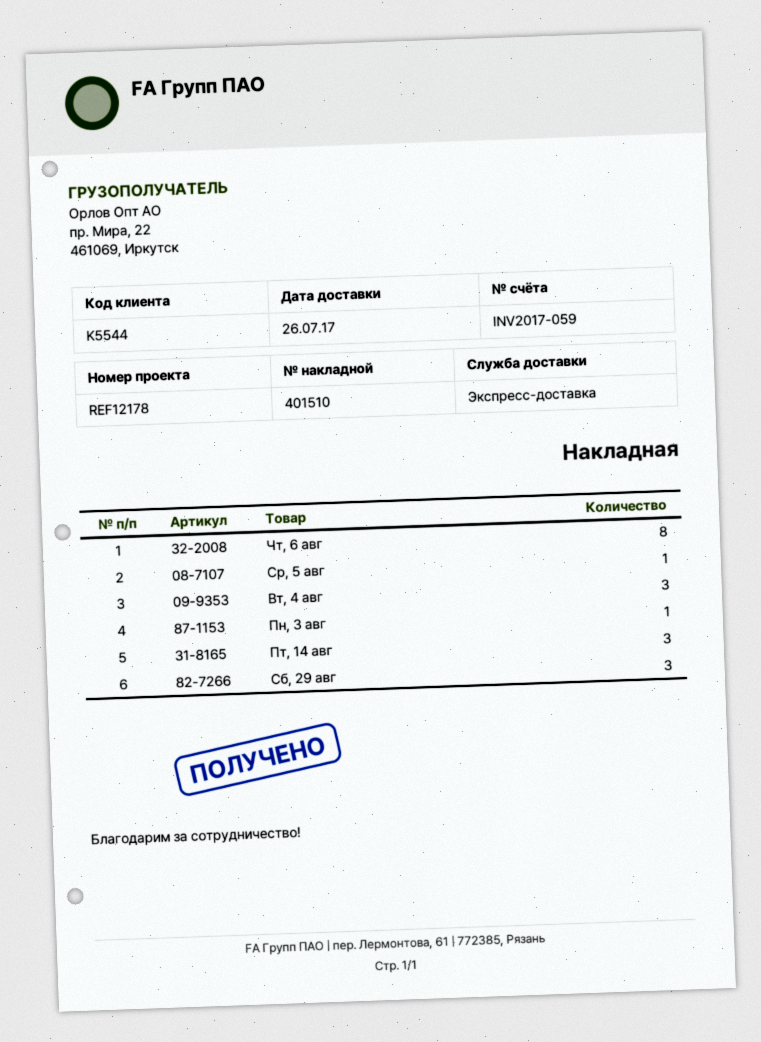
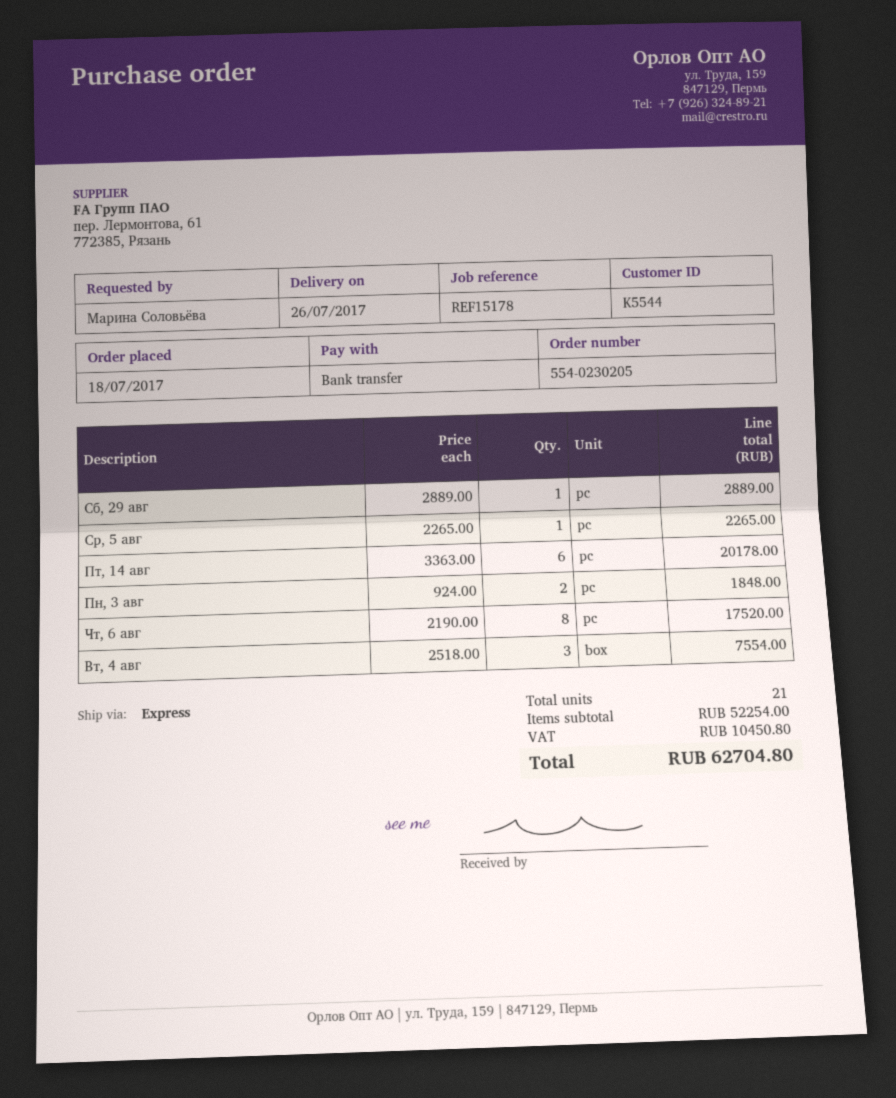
reference: REF12178 -> REF15178
Пн, 3 авг: 1 -> 2
Пт, 14 авг: 3 -> 6
Сб, 29 авг: 3 -> 1

